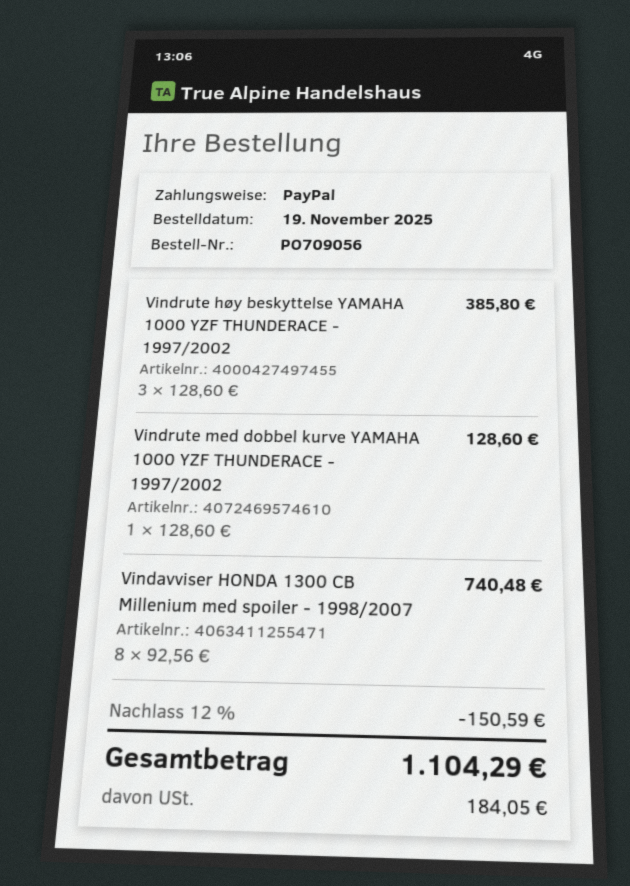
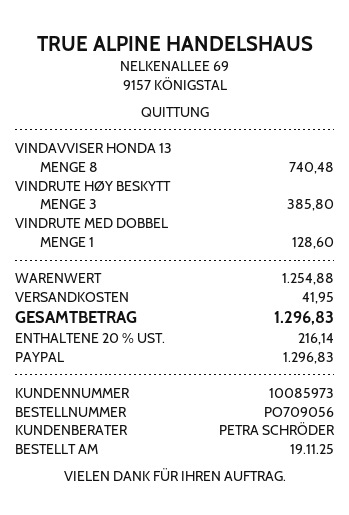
discount: 12% = 150.59 -> none
shipping: none -> 41.95
tax: 184.05 -> 216.14
total: 1104.29 -> 1296.83

